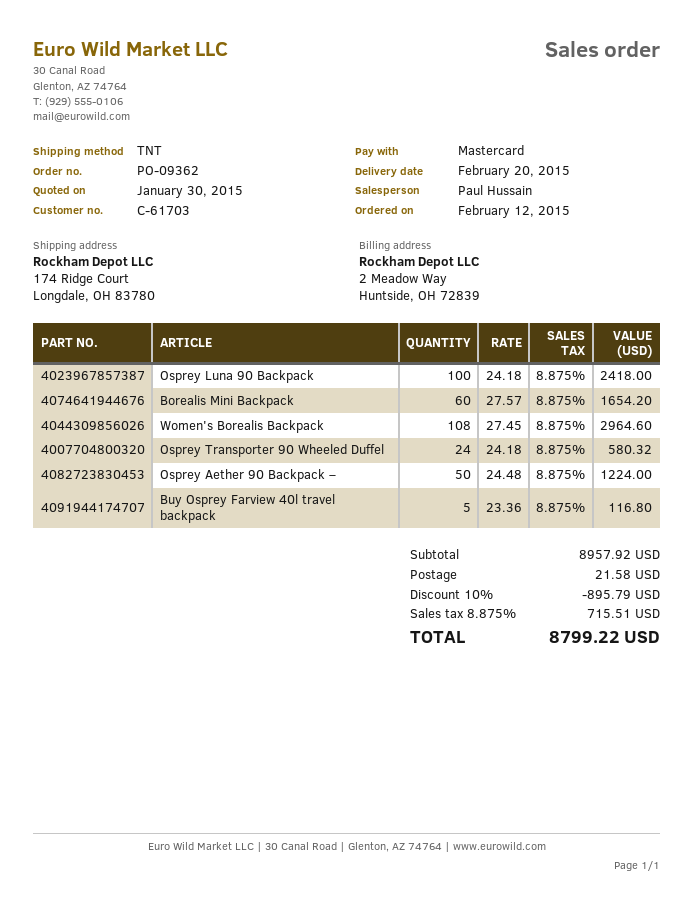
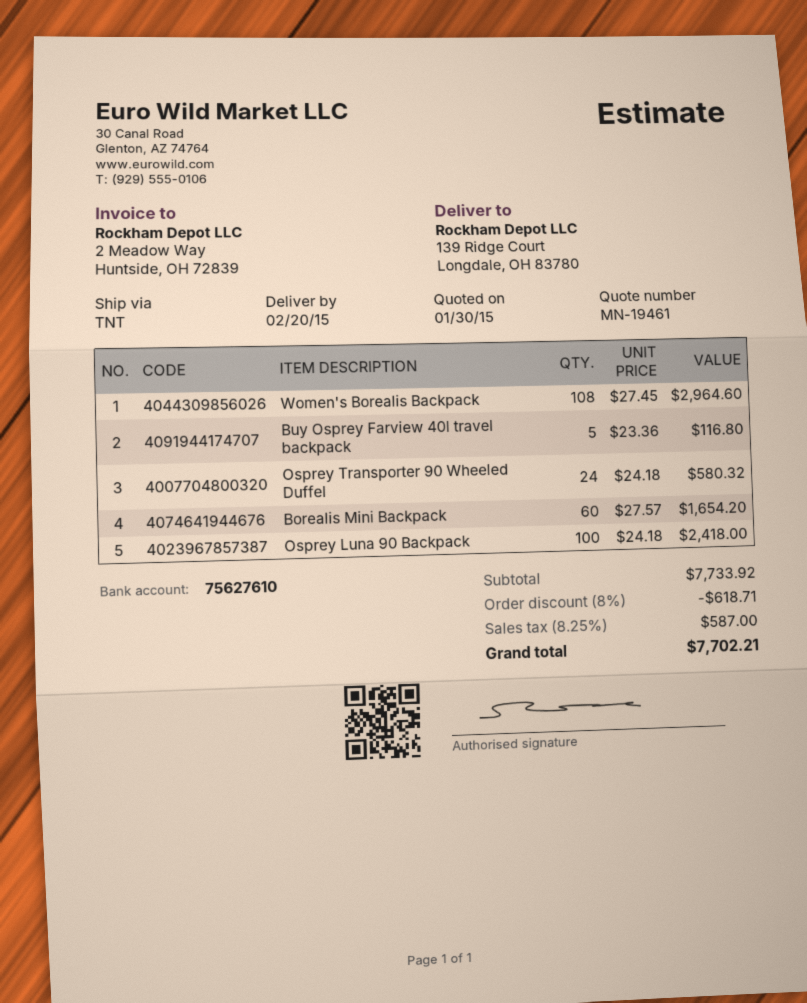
ship to: 174 Ridge Court, Longdale, OH 83780 -> 139 Ridge Court, Longdale, OH 83780
Osprey Aether 90 Backpack –: 50 x 24.48 = 1224.00 -> none
subtotal: 8957.92 -> 7733.92
discount: 10% = 895.79 -> 8% = 618.71
shipping: 21.58 -> none
tax: 8.875% = 715.51 -> 8.25% = 587.00
total: 8799.22 -> 7702.21

